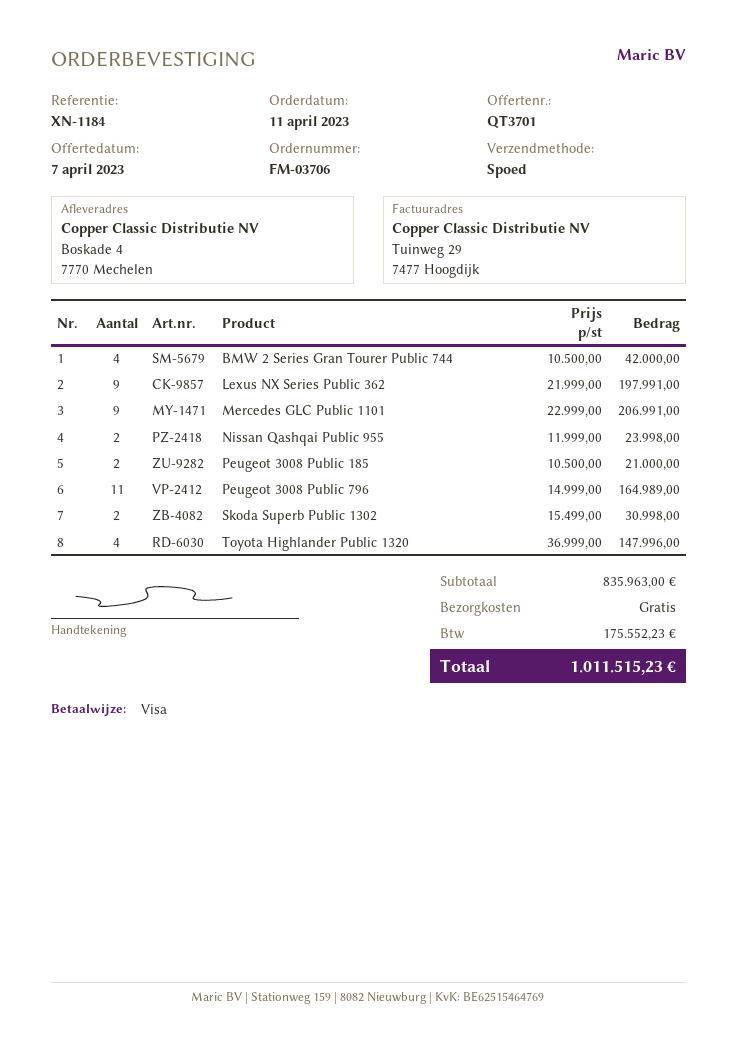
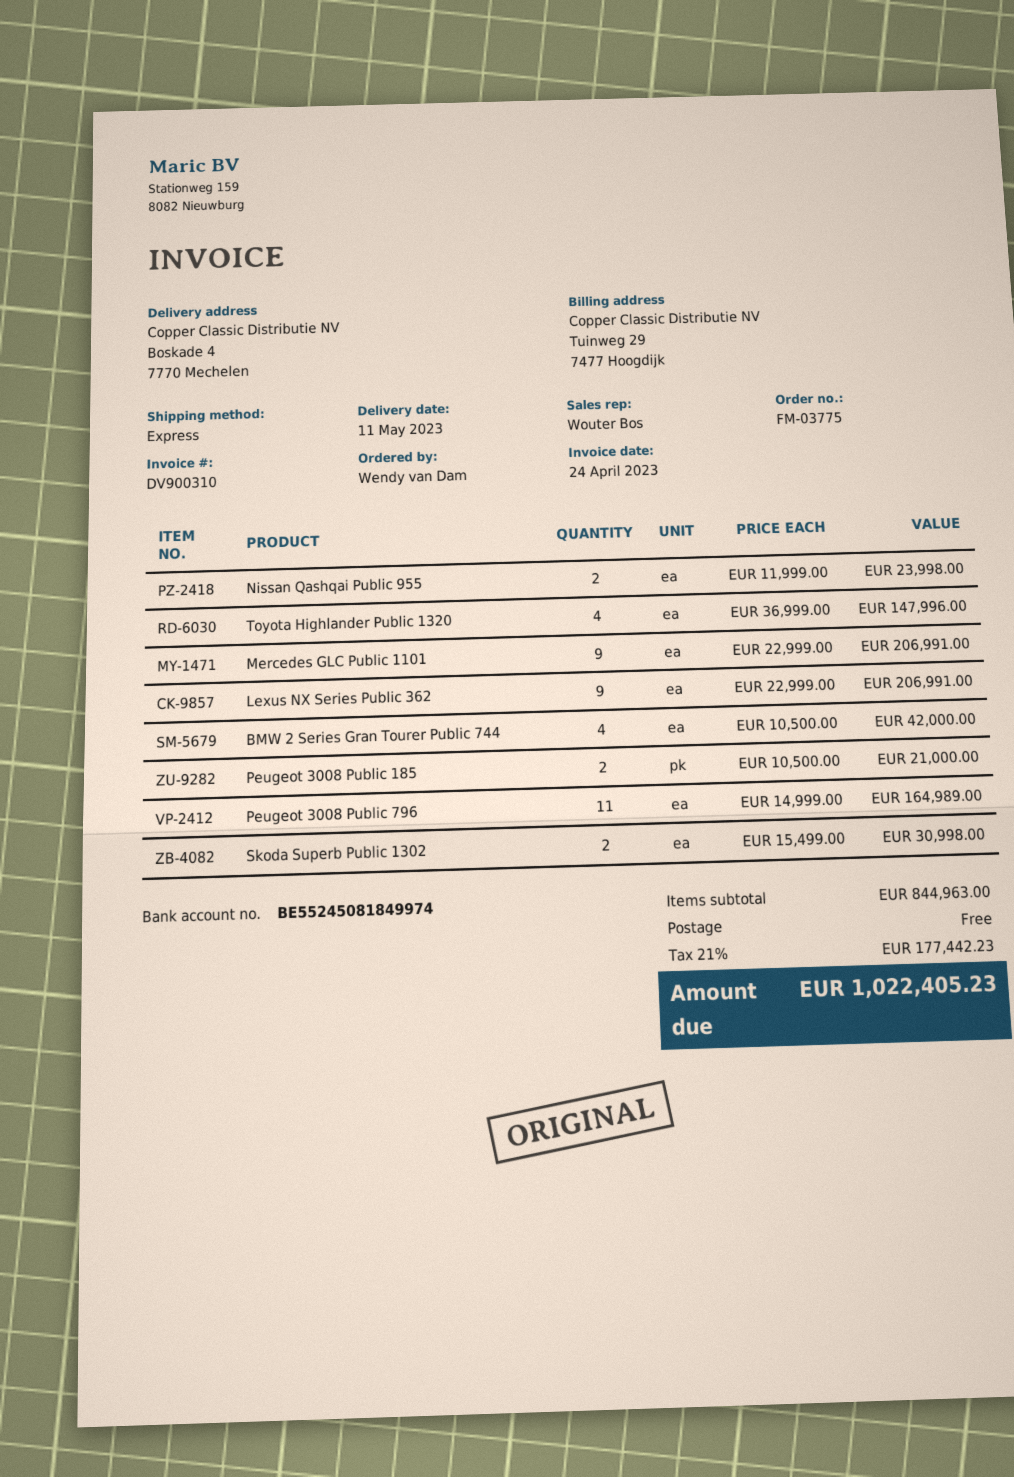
order number: FM-03706 -> FM-03775
Lexus NX Series Public 362: 9 x 21999.00 = 197991.00 -> 9 x 22999.00 = 206991.00
subtotal: 835963.00 -> 844963.00
tax: 175552.23 -> 177442.23
total: 1011515.23 -> 1022405.23

